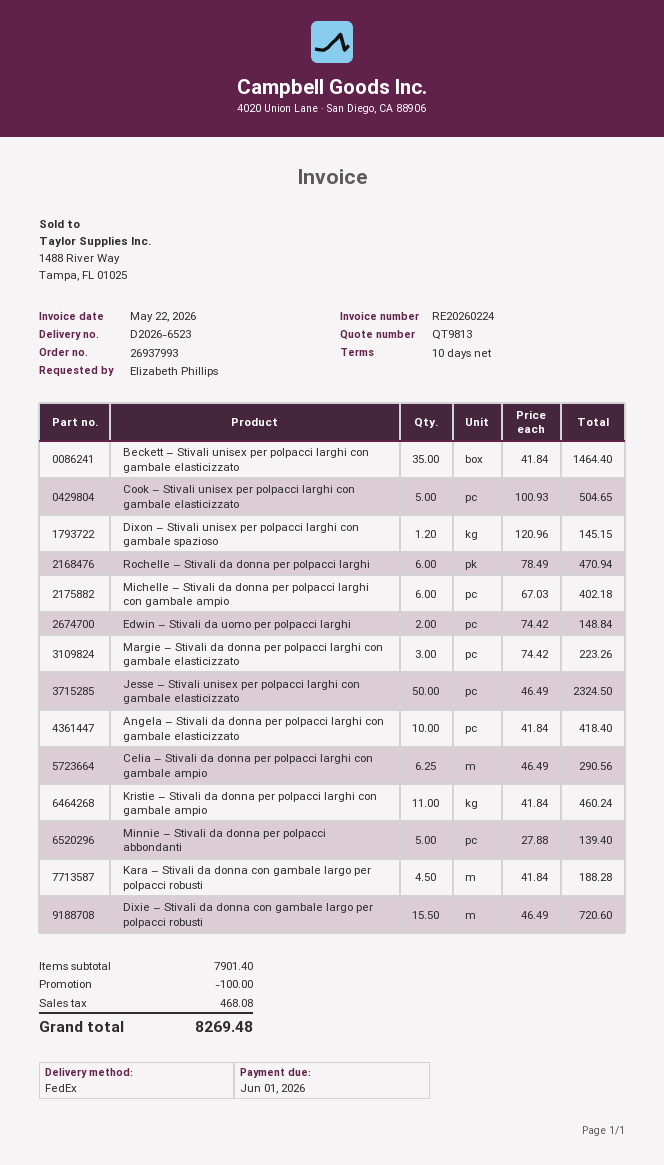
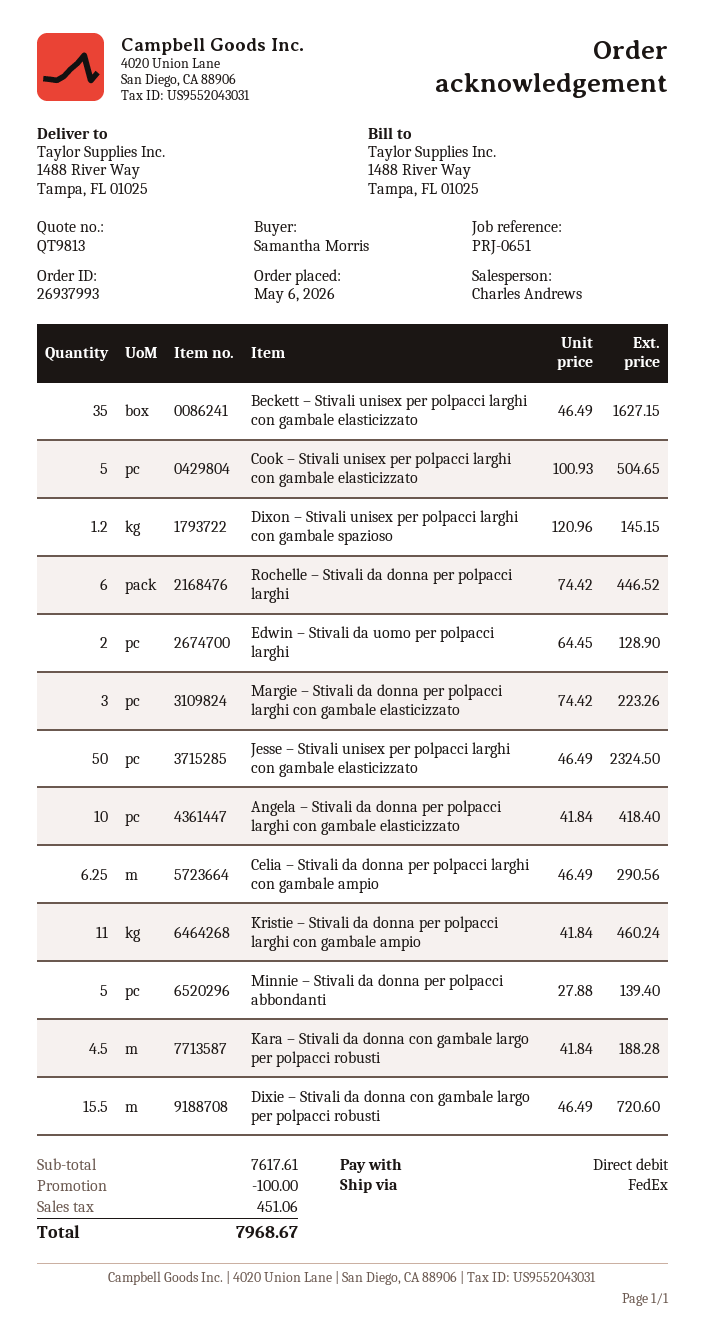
ordered by: Elizabeth Phillips -> Samantha Morris
Beckett – Stivali unisex per polpacci larghi con gambale elasticizzato: 35 x 41.84 = 1464.40 -> 35 x 46.49 = 1627.15
Rochelle – Stivali da donna per polpacci larghi: 6 x 78.49 = 470.94 -> 6 x 74.42 = 446.52
Michelle – Stivali da donna per polpacci larghi con gambale ampio: 6 x 67.03 = 402.18 -> none
Edwin – Stivali da uomo per polpacci larghi: 2 x 74.42 = 148.84 -> 2 x 64.45 = 128.90
subtotal: 7901.40 -> 7617.61
tax: 468.08 -> 451.06
total: 8269.48 -> 7968.67

